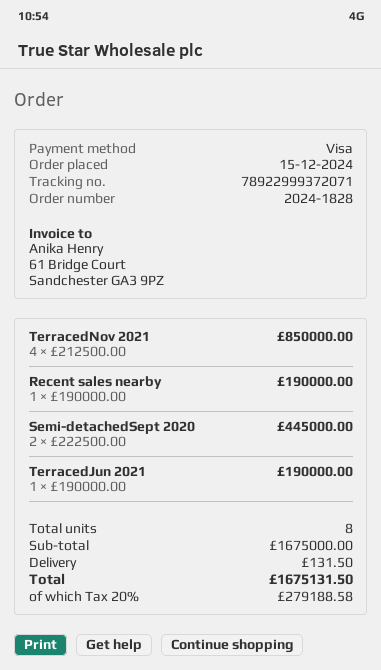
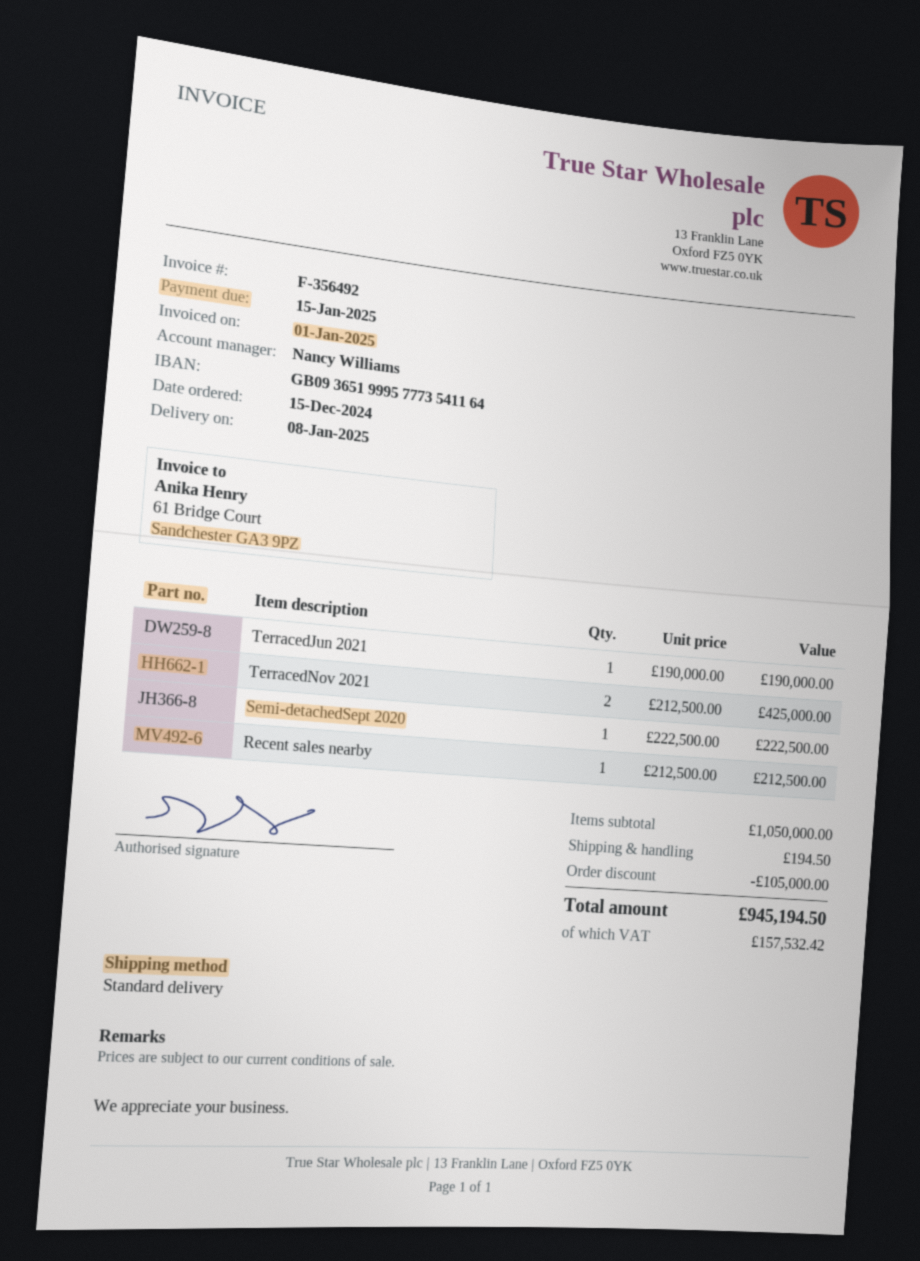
TerracedNov 2021: 4 x 212500.00 = 850000.00 -> 2 x 212500.00 = 425000.00
Recent sales nearby: 1 x 190000.00 = 190000.00 -> 1 x 212500.00 = 212500.00
Semi-detachedSept 2020: 2 x 222500.00 = 445000.00 -> 1 x 222500.00 = 222500.00
subtotal: 1675000.00 -> 1050000.00
discount: none -> 105000.00
shipping: 131.50 -> 194.50
tax: 279188.58 -> 157532.42
total: 1675131.50 -> 945194.50

